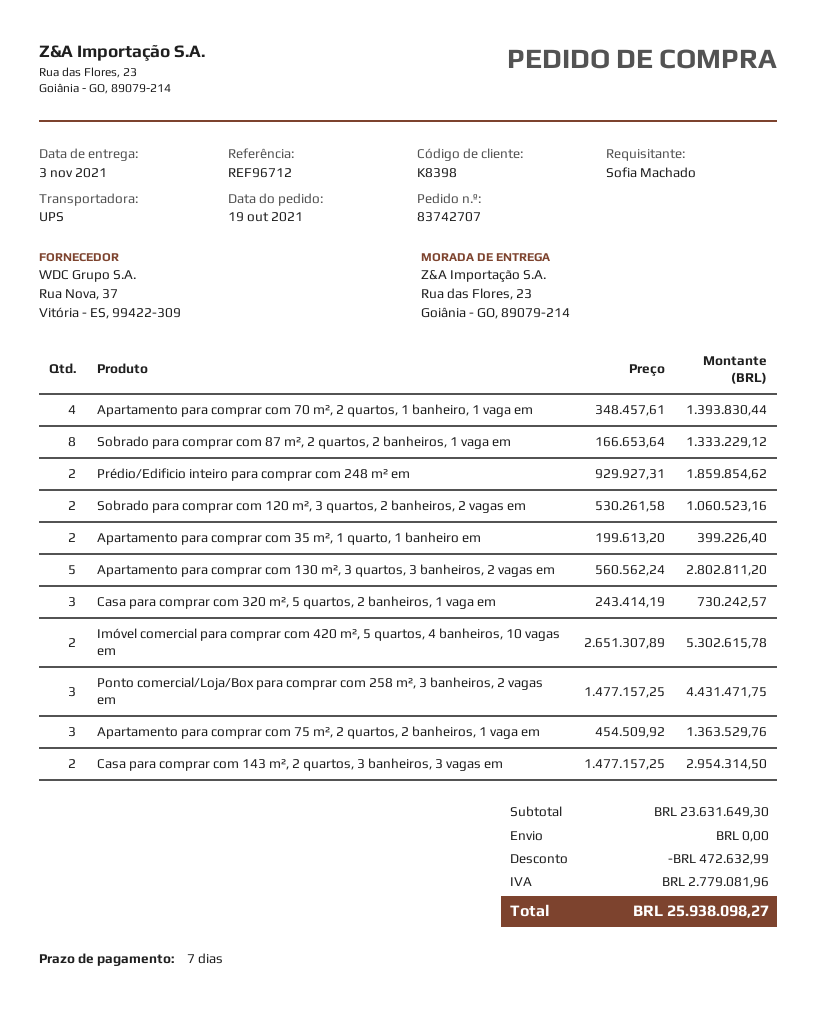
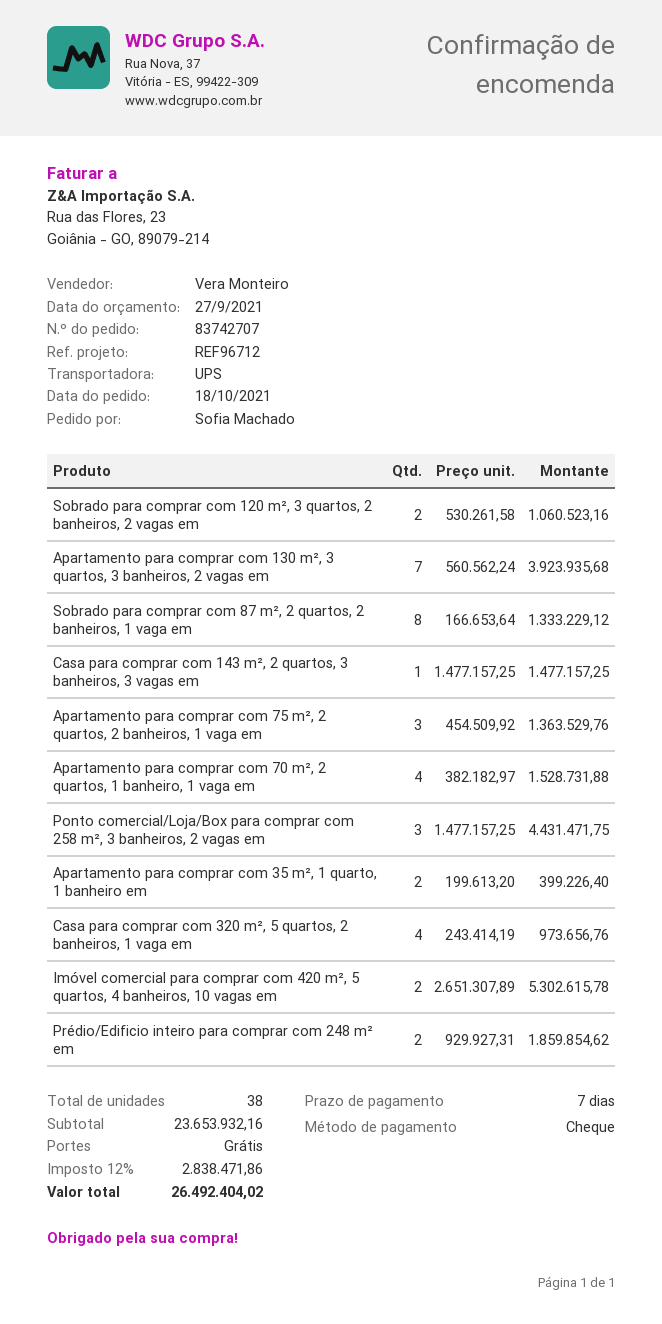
order date: 2021-10-19 -> 2021-10-18
Apartamento para comprar com 70 m², 2 quartos, 1 banheiro, 1 vaga em: 4 x 348457.61 = 1393830.44 -> 4 x 382182.97 = 1528731.88
Apartamento para comprar com 130 m², 3 quartos, 3 banheiros, 2 vagas em: 5 x 560562.24 = 2802811.20 -> 7 x 560562.24 = 3923935.68
Casa para comprar com 320 m², 5 quartos, 2 banheiros, 1 vaga em: 3 x 243414.19 = 730242.57 -> 4 x 243414.19 = 973656.76
Casa para comprar com 143 m², 2 quartos, 3 banheiros, 3 vagas em: 2 x 1477157.25 = 2954314.50 -> 1 x 1477157.25 = 1477157.25
subtotal: 23631649.30 -> 23653932.16
discount: 472632.99 -> none
tax: 2779081.96 -> 2838471.86
total: 25938098.27 -> 26492404.02

